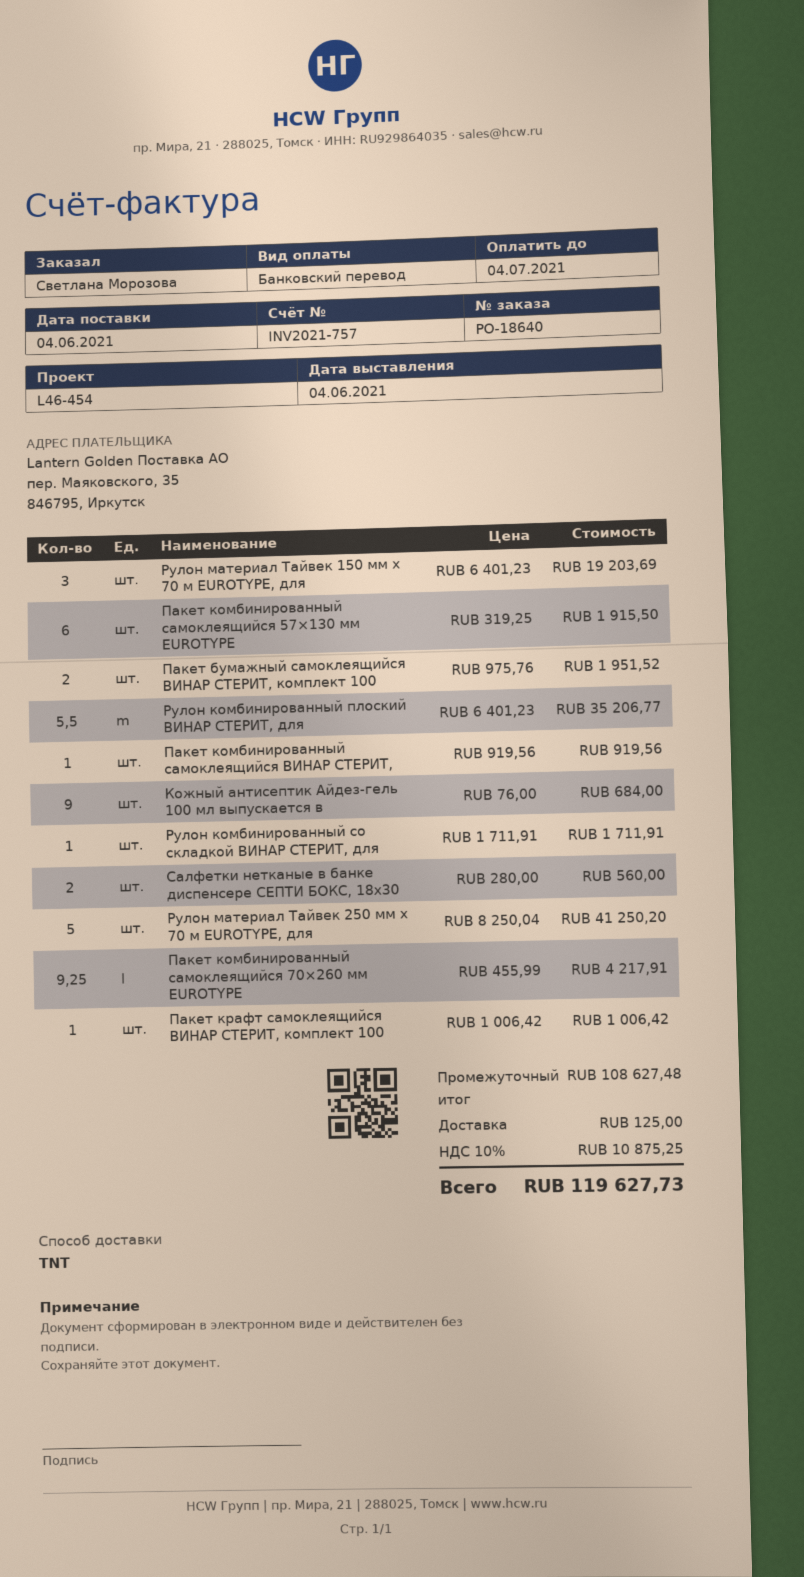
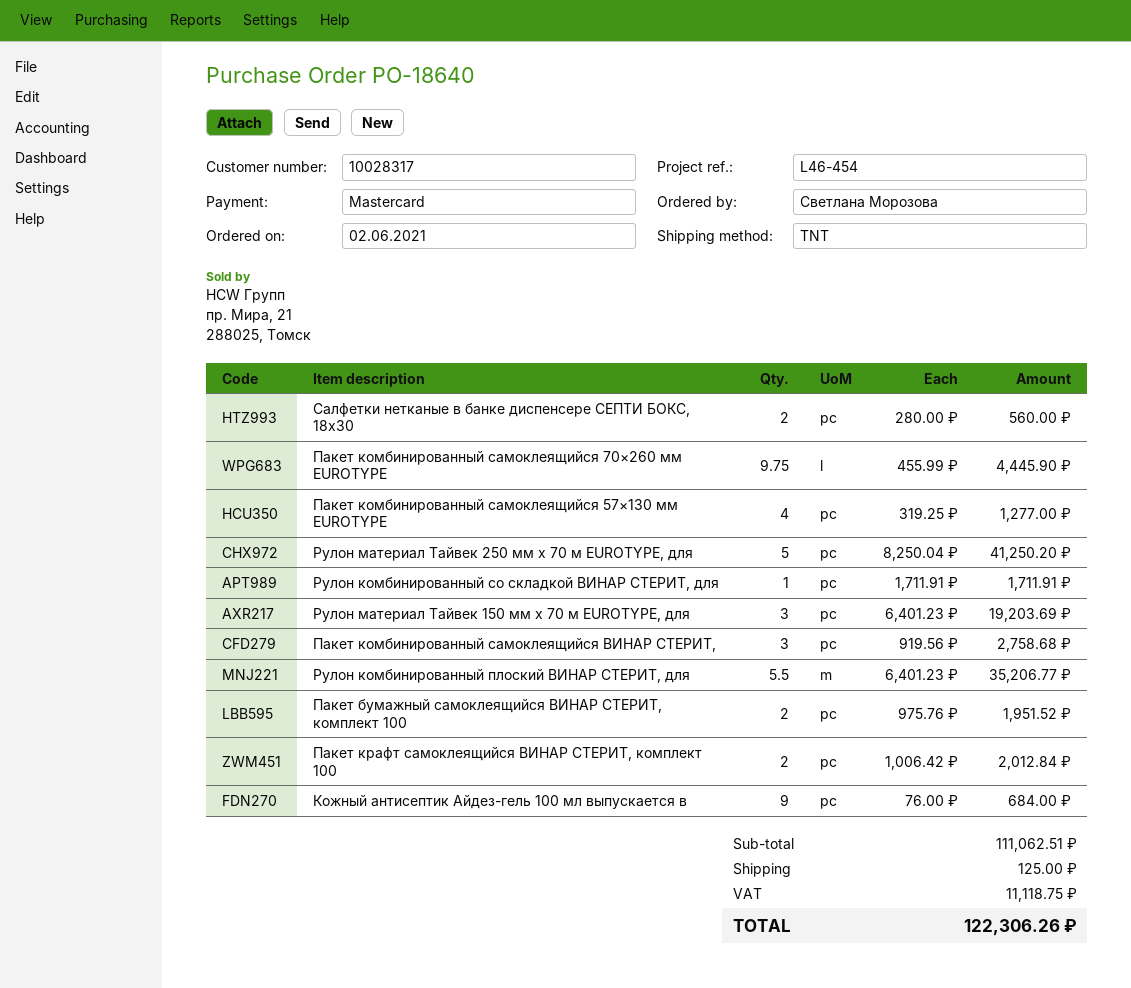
payment method: bank transfer -> Mastercard
Пакет комбинированный самоклеящийся 57×130 мм EUROTYPE: 6 x 319.25 = 1915.50 -> 4 x 319.25 = 1277.00
Пакет комбинированный самоклеящийся ВИНАР СТЕРИТ,: 1 x 919.56 = 919.56 -> 3 x 919.56 = 2758.68
Пакет комбинированный самоклеящийся 70×260 мм EUROTYPE: 9.25 x 455.99 = 4217.91 -> 9.75 x 455.99 = 4445.90
Пакет крафт самоклеящийся ВИНАР СТЕРИТ, комплект 100: 1 x 1006.42 = 1006.42 -> 2 x 1006.42 = 2012.84
subtotal: 108627.48 -> 111062.51
tax: 10875.25 -> 11118.75
total: 119627.73 -> 122306.26

